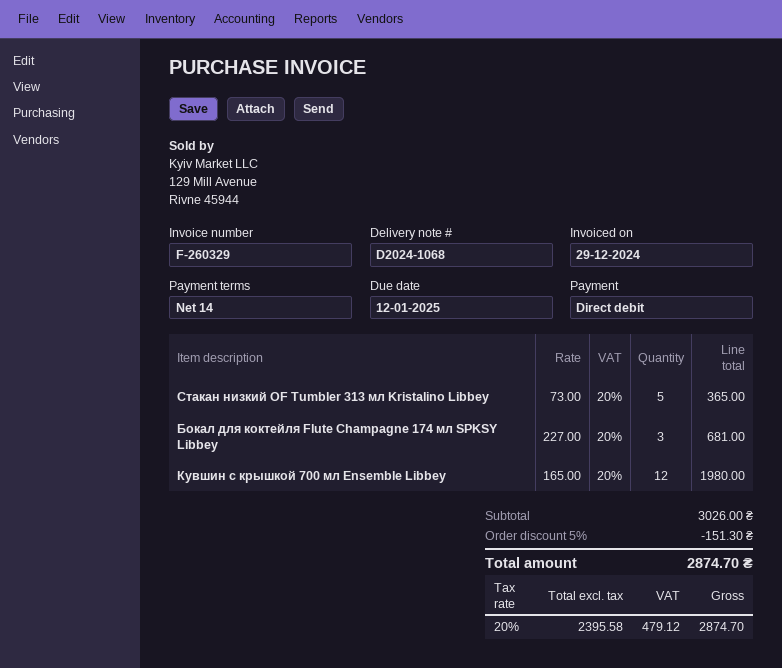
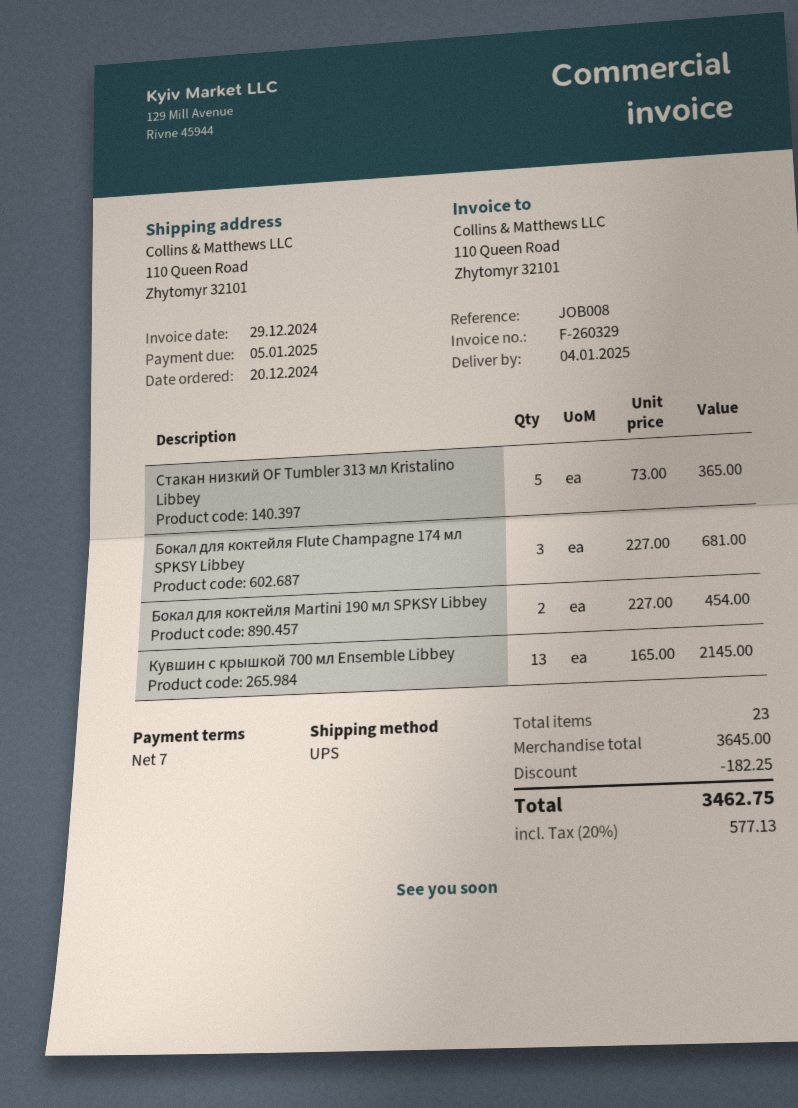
payment terms: 14 days -> 7 days
due date: 2025-01-12 -> 2025-01-05
Кувшин с крышкой 700 мл Ensemble Libbey: 12 x 165.00 = 1980.00 -> 13 x 165.00 = 2145.00
Бокал для коктейля Martini 190 мл SPKSY Libbey: none -> 2 x 227.00 = 454.00
subtotal: 3026.00 -> 3645.00
discount: 151.30 -> 182.25
tax: 20% = 479.12 -> 20% = 577.13
total: 2874.70 -> 3462.75

